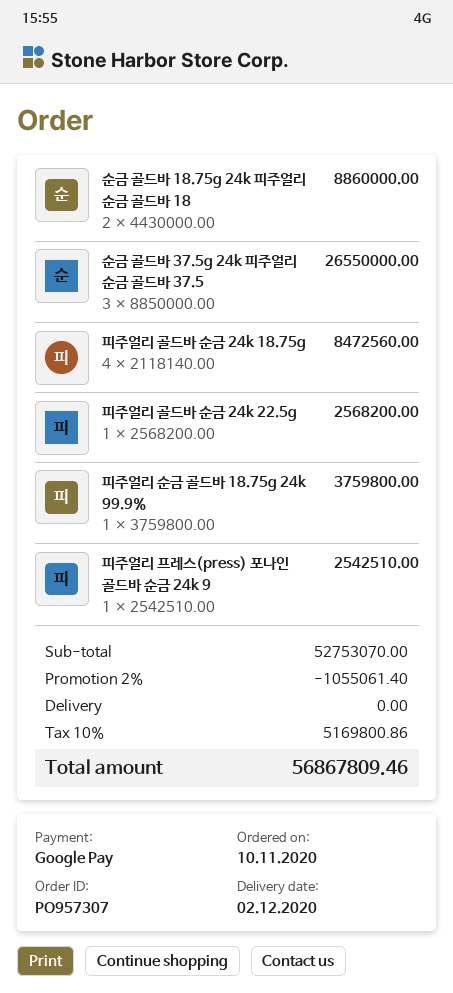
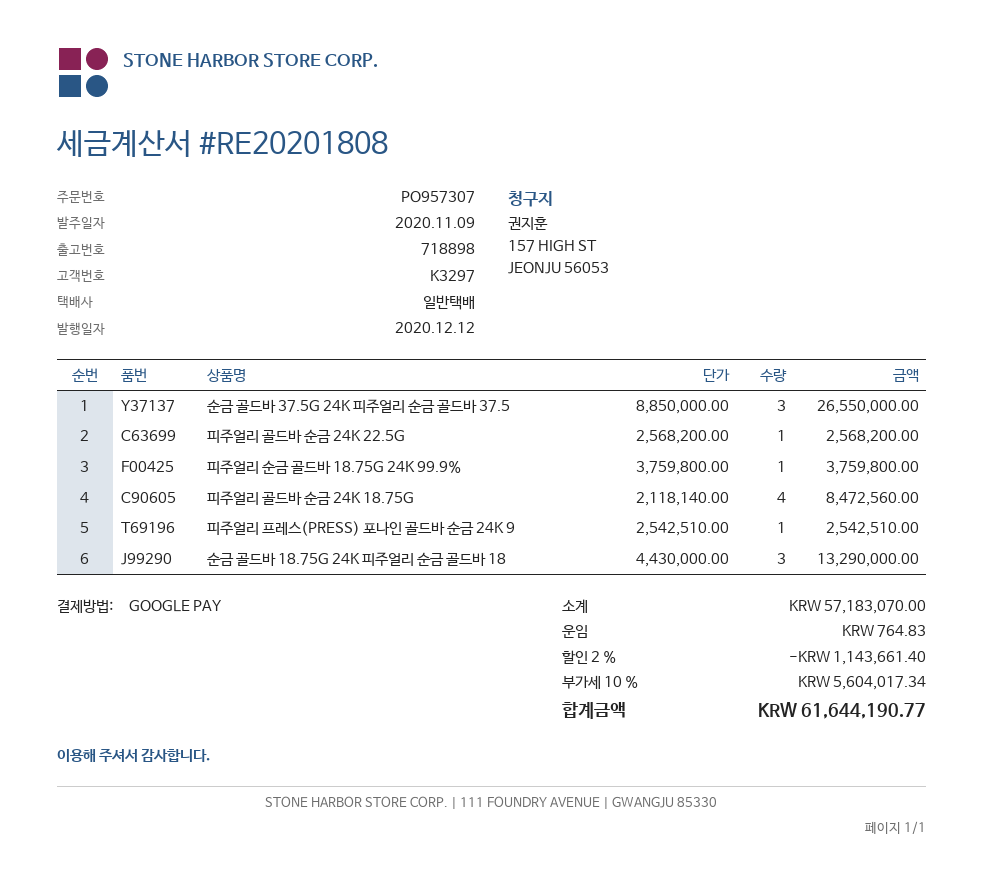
order date: 2020-11-10 -> 2020-11-09
순금 골드바 18.75g 24k 피주얼리 순금 골드바 18: 2 x 4430000.00 = 8860000.00 -> 3 x 4430000.00 = 13290000.00
subtotal: 52753070.00 -> 57183070.00
discount: 2% = 1055061.40 -> 2% = 1143661.40
shipping: 0.00 -> 764.83
tax: 10% = 5169800.86 -> 10% = 5604017.34
total: 56867809.46 -> 61644190.77

